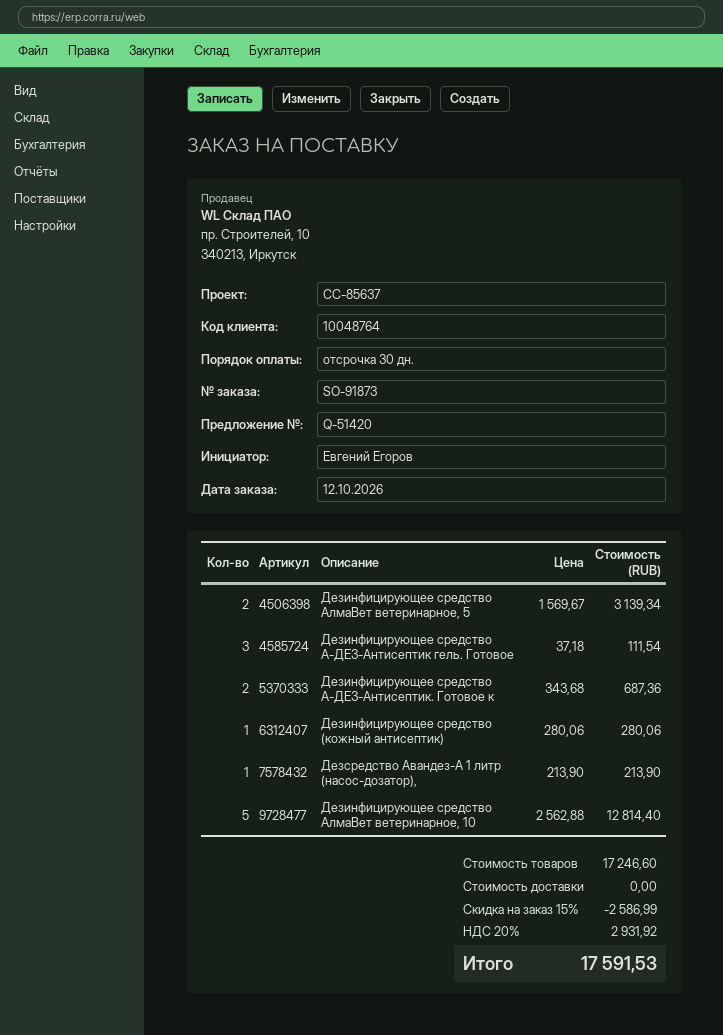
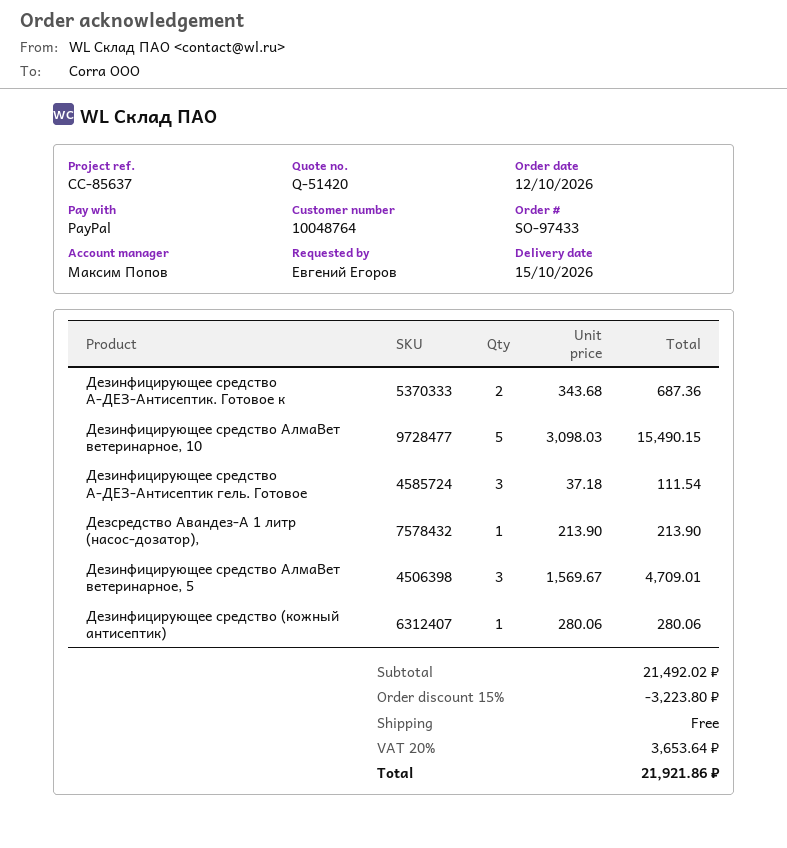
order number: SO-91873 -> SO-97433
Дезинфицирующее средство АлмаВет ветеринарное, 5: 2 x 1569.67 = 3139.34 -> 3 x 1569.67 = 4709.01
Дезинфицирующее средство АлмаВет ветеринарное, 10: 5 x 2562.88 = 12814.40 -> 5 x 3098.03 = 15490.15
subtotal: 17246.60 -> 21492.02
discount: 15% = 2586.99 -> 15% = 3223.80
tax: 20% = 2931.92 -> 20% = 3653.64
total: 17591.53 -> 21921.86

